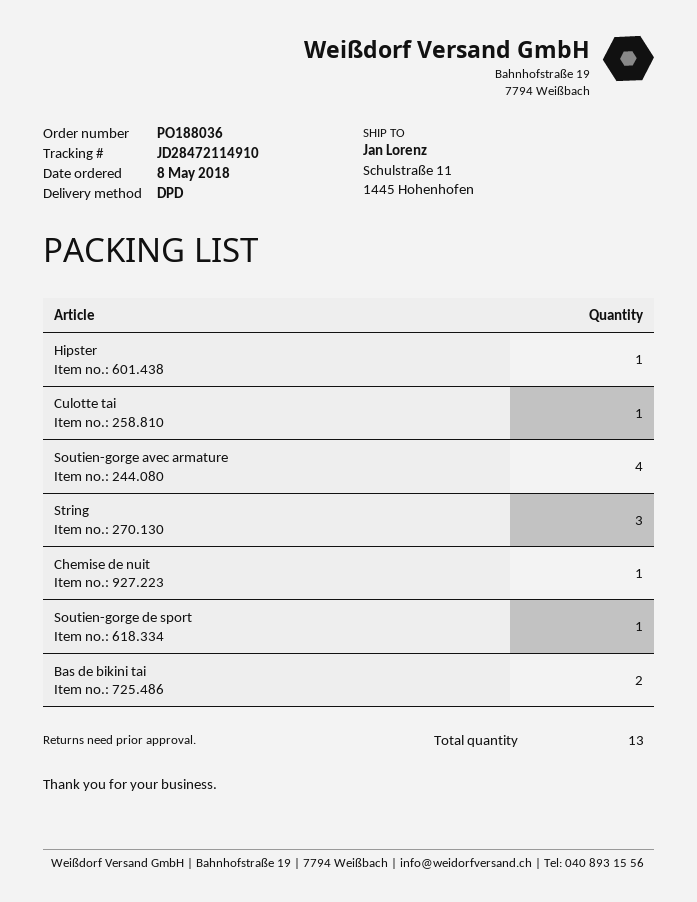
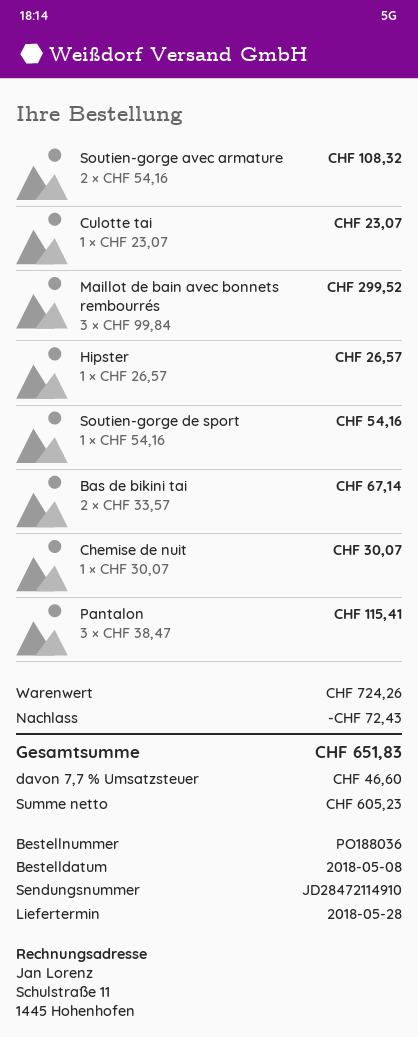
Soutien-gorge avec armature: 4 -> 2
String: 3 -> none
Maillot de bain avec bonnets rembourrés: none -> 3
Pantalon: none -> 3

